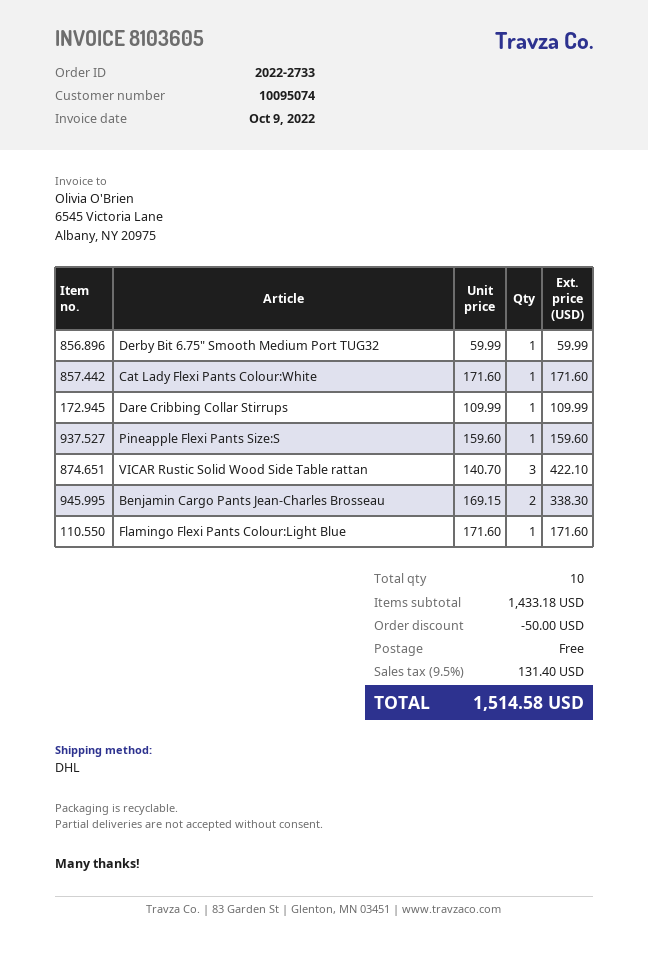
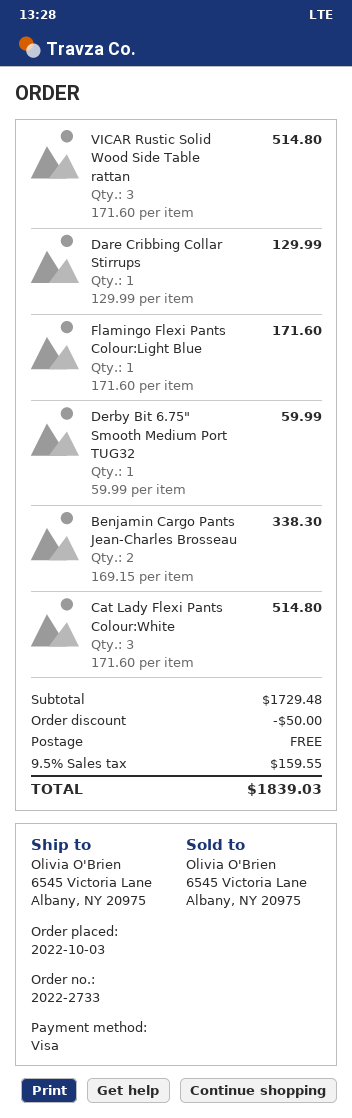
Cat Lady Flexi Pants Colour:White: 1 x 171.60 = 171.60 -> 3 x 171.60 = 514.80
Dare Cribbing Collar Stirrups: 1 x 109.99 = 109.99 -> 1 x 129.99 = 129.99
Pineapple Flexi Pants Size:S: 1 x 159.60 = 159.60 -> none
VICAR Rustic Solid Wood Side Table rattan: 3 x 140.70 = 422.10 -> 3 x 171.60 = 514.80
subtotal: 1433.18 -> 1729.48
tax: 9.5% = 131.40 -> 9.5% = 159.55
total: 1514.58 -> 1839.03

